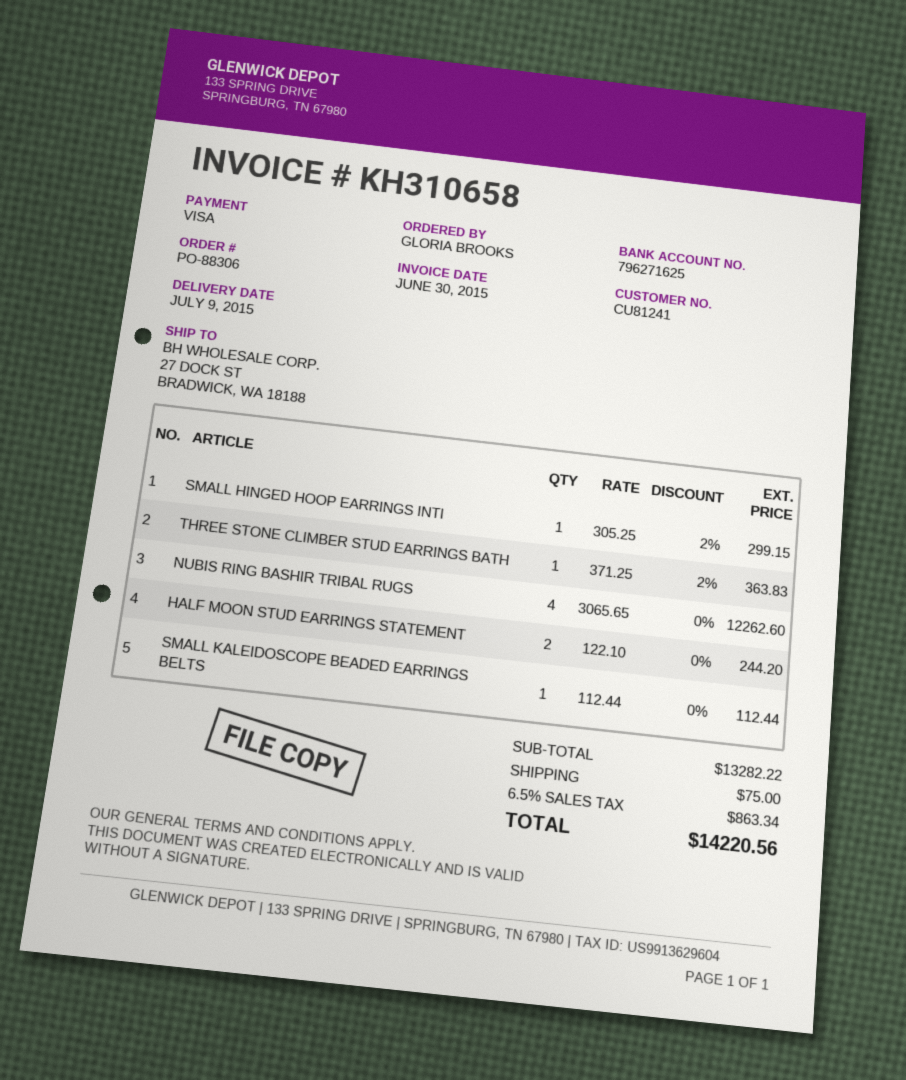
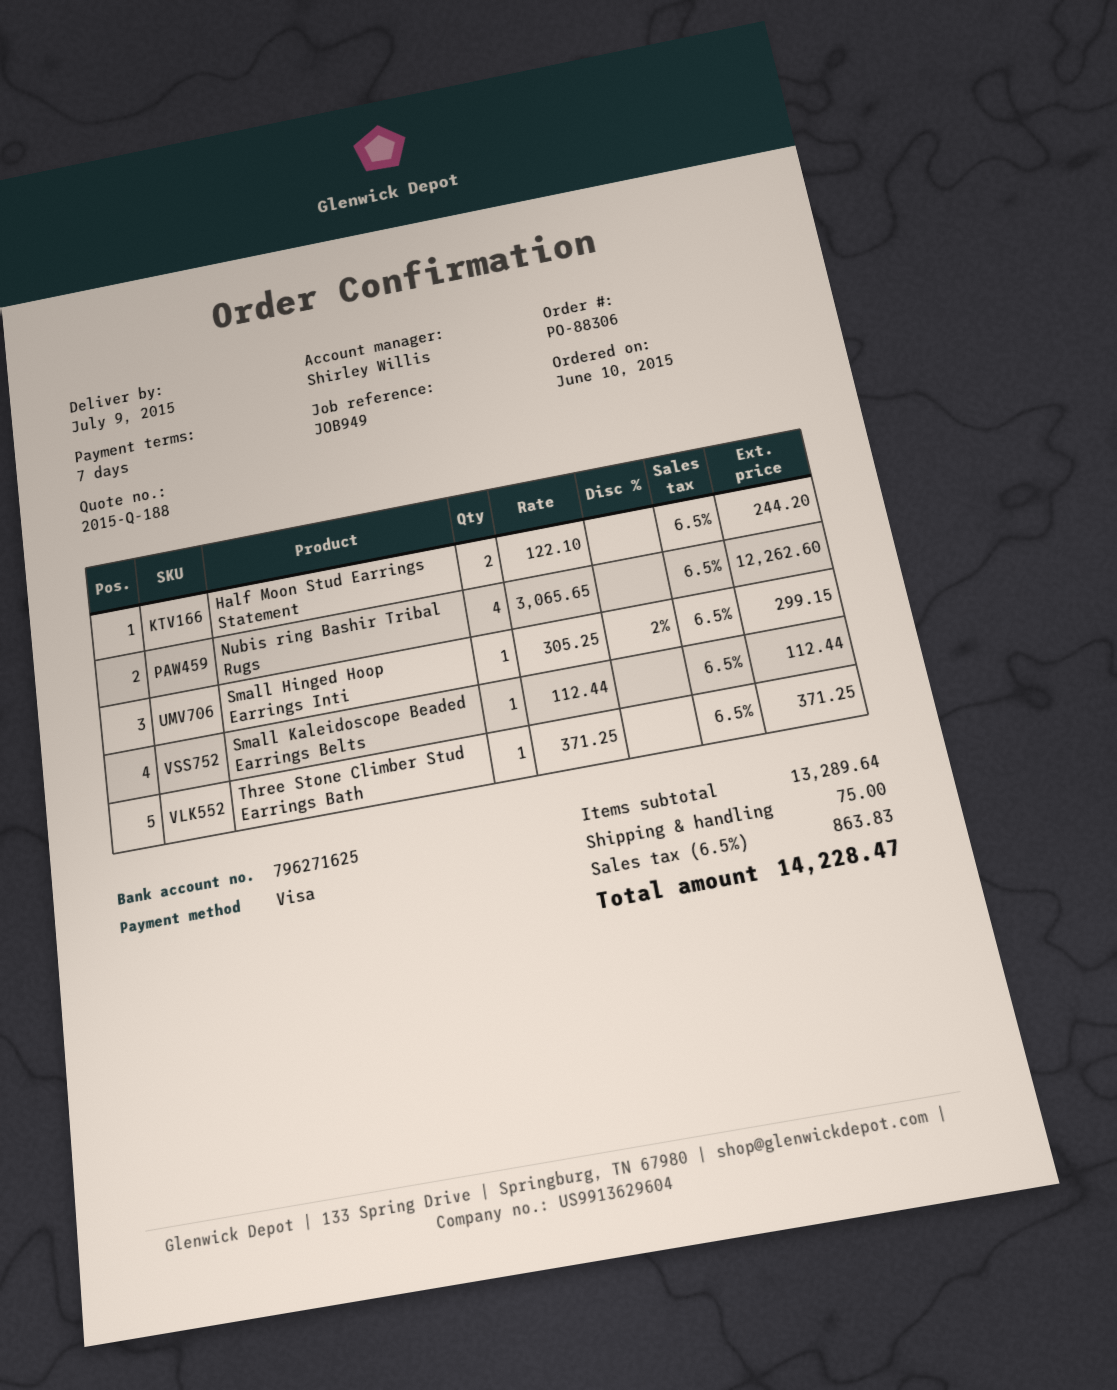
THREE STONE CLIMBER STUD EARRINGS BATH: 1 x 371.25 - 2% = 363.83 -> 1 x 371.25 = 371.25
subtotal: 13282.22 -> 13289.64
tax: 6.5% = 863.34 -> 6.5% = 863.83
total: 14220.56 -> 14228.47

